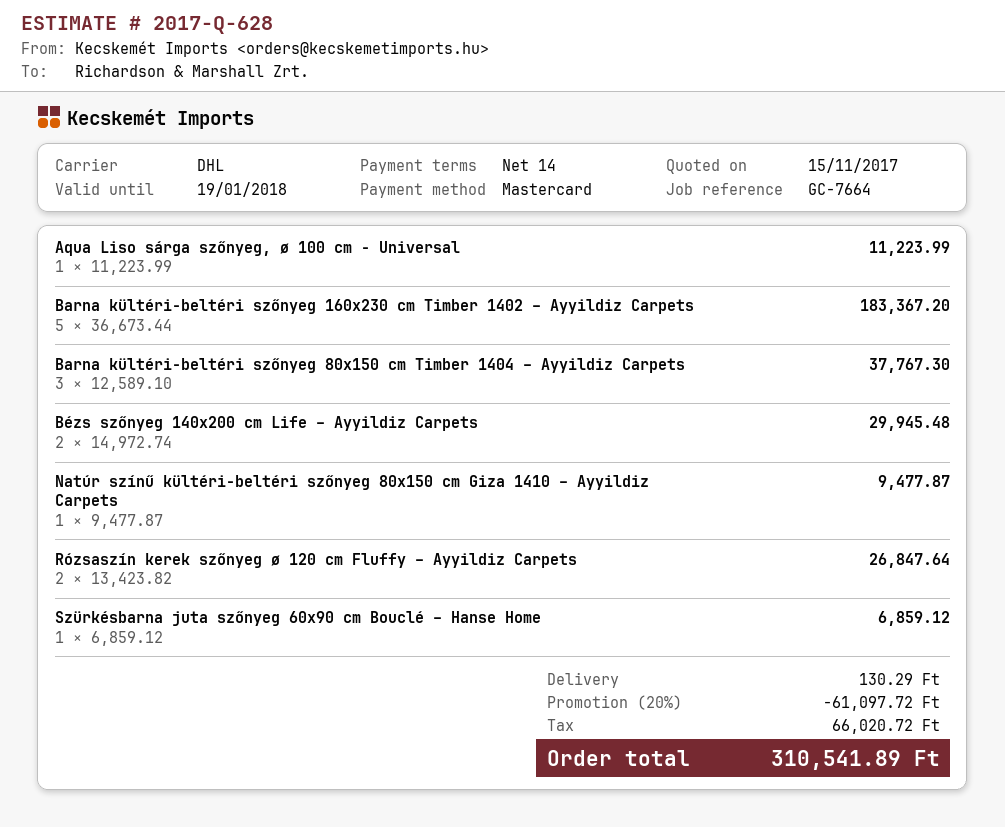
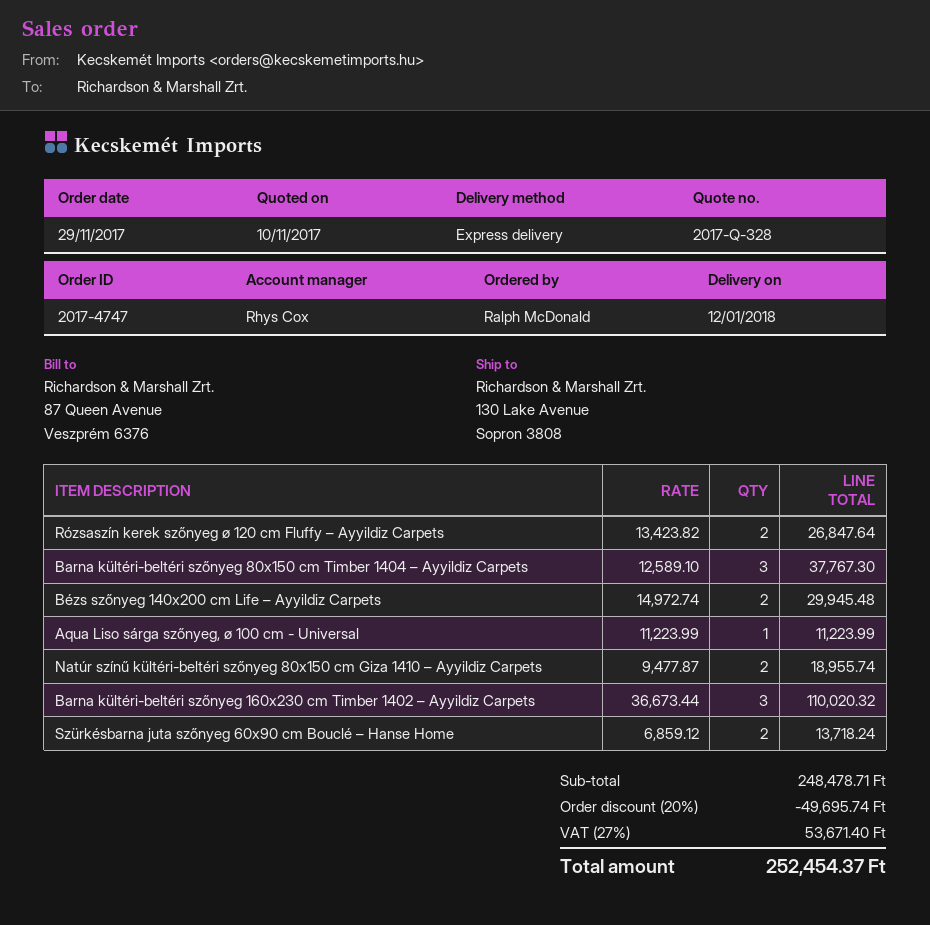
quote number: 2017-Q-628 -> 2017-Q-328
quote date: 2017-11-15 -> 2017-11-10
shipping method: DHL -> express
Barna kültéri-beltéri szőnyeg 160x230 cm Timber 1402 – Ayyildiz Carpets: 5 x 36673.44 = 183367.20 -> 3 x 36673.44 = 110020.32
Natúr színű kültéri-beltéri szőnyeg 80x150 cm Giza 1410 – Ayyildiz Carpets: 1 x 9477.87 = 9477.87 -> 2 x 9477.87 = 18955.74
Szürkésbarna juta szőnyeg 60x90 cm Bouclé – Hanse Home: 1 x 6859.12 = 6859.12 -> 2 x 6859.12 = 13718.24
discount: 20% = 61097.72 -> 20% = 49695.74
shipping: 130.29 -> none
tax: 66020.72 -> 53671.40
total: 310541.89 -> 252454.37

